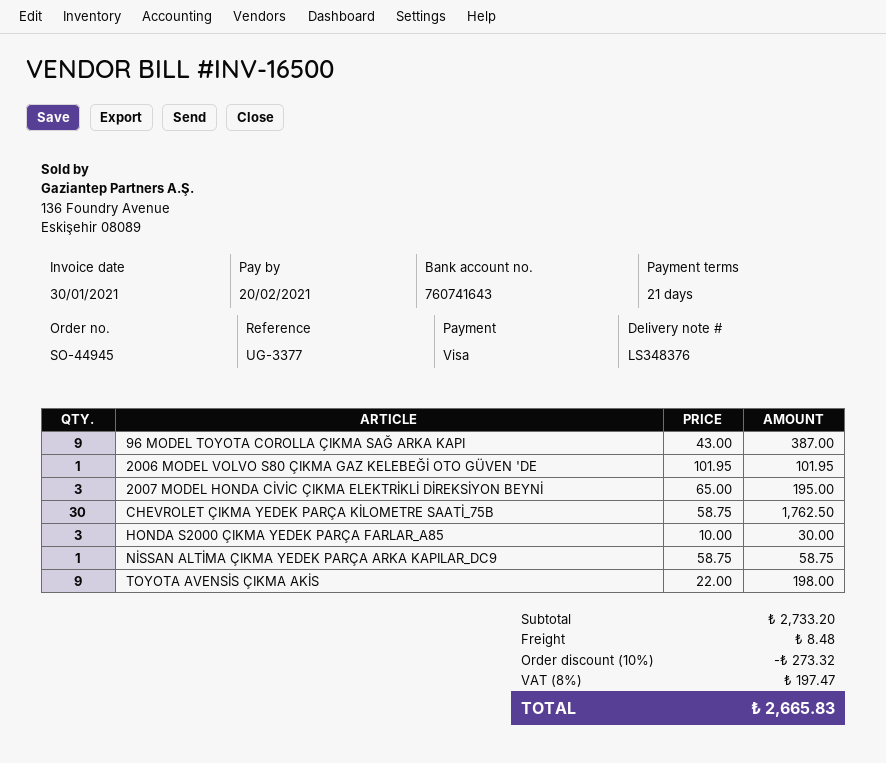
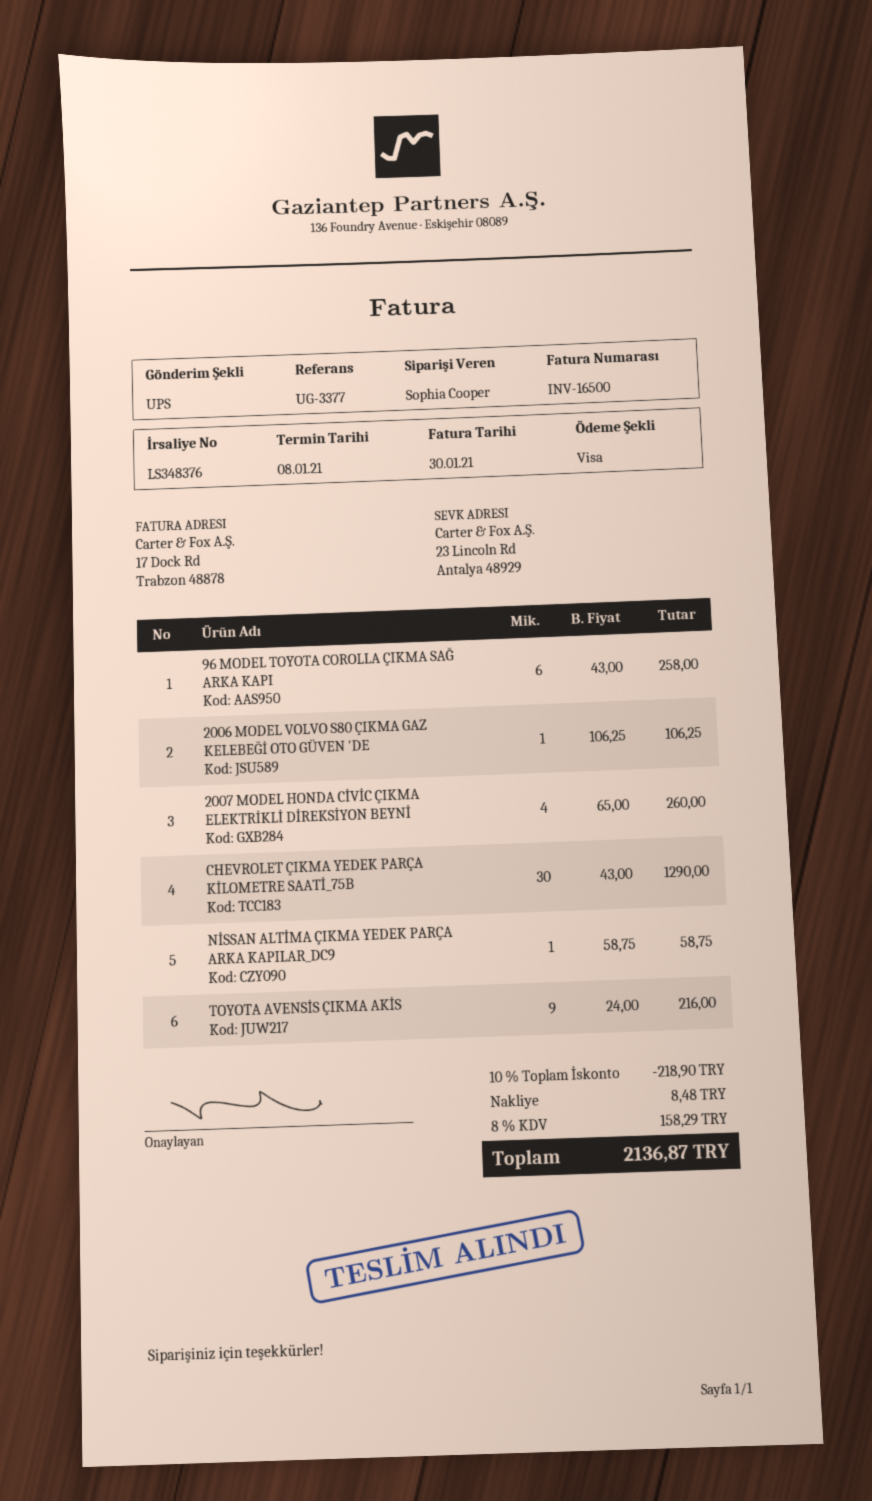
96 MODEL TOYOTA COROLLA ÇIKMA SAĞ ARKA KAPI: 9 x 43.00 = 387.00 -> 6 x 43.00 = 258.00
2006 MODEL VOLVO S80 ÇIKMA GAZ KELEBEĞİ OTO GÜVEN 'DE: 1 x 101.95 = 101.95 -> 1 x 106.25 = 106.25
2007 MODEL HONDA CİVİC ÇIKMA ELEKTRİKLİ DİREKSİYON BEYNİ: 3 x 65.00 = 195.00 -> 4 x 65.00 = 260.00
CHEVROLET ÇIKMA YEDEK PARÇA KİLOMETRE SAATİ_75B: 30 x 58.75 = 1762.50 -> 30 x 43.00 = 1290.00
HONDA S2000 ÇIKMA YEDEK PARÇA FARLAR_A85: 3 x 10.00 = 30.00 -> none
TOYOTA AVENSİS ÇIKMA AKİS: 9 x 22.00 = 198.00 -> 9 x 24.00 = 216.00
discount: 10% = 273.32 -> 10% = 218.90
tax: 8% = 197.47 -> 8% = 158.29
total: 2665.83 -> 2136.87

